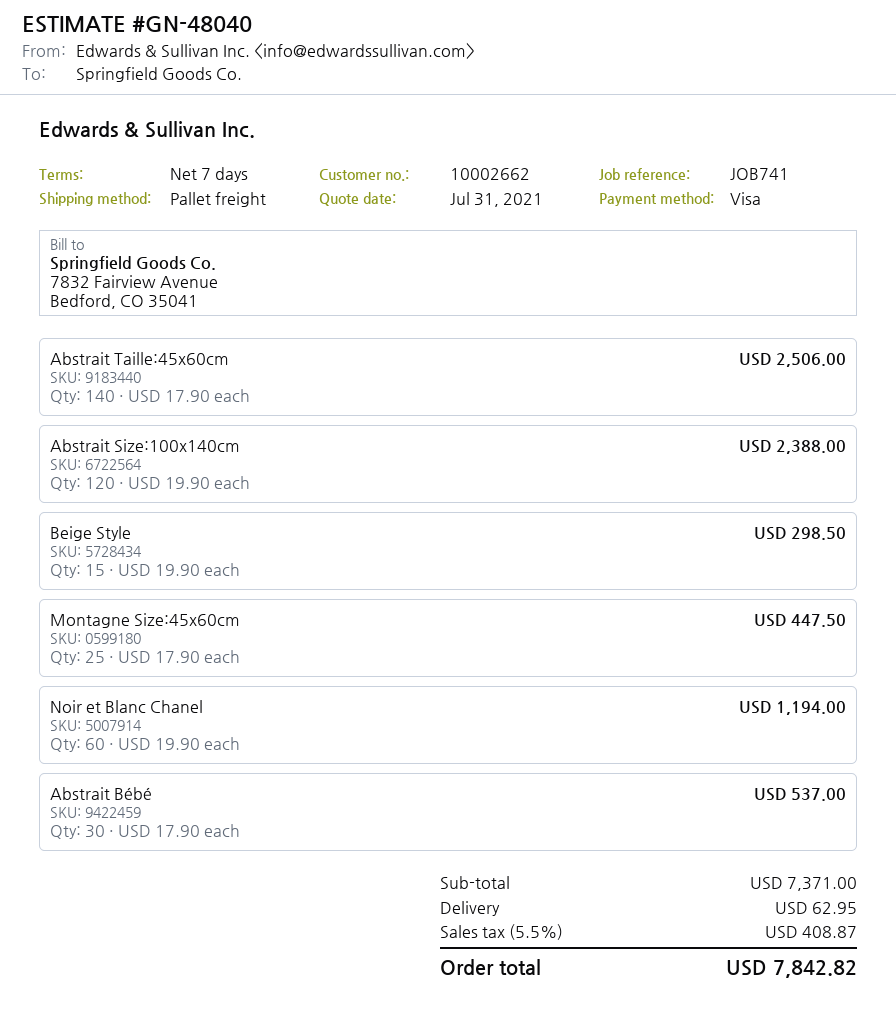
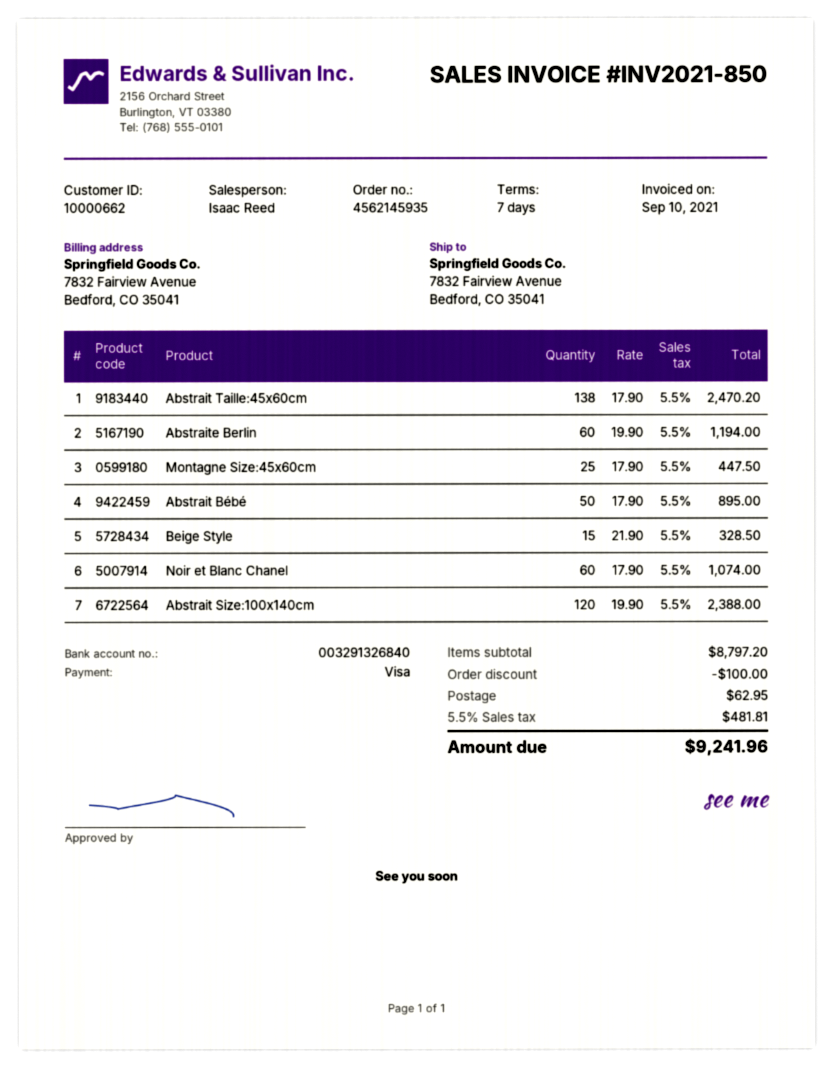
customer number: 10002662 -> 10000662
Abstrait Taille:45x60cm: 140 x 17.90 = 2506.00 -> 138 x 17.90 = 2470.20
Beige Style: 15 x 19.90 = 298.50 -> 15 x 21.90 = 328.50
Noir et Blanc Chanel: 60 x 19.90 = 1194.00 -> 60 x 17.90 = 1074.00
Abstrait Bébé: 30 x 17.90 = 537.00 -> 50 x 17.90 = 895.00
Abstraite Berlin: none -> 60 x 19.90 = 1194.00
subtotal: 7371.00 -> 8797.20
discount: none -> 100.00
tax: 5.5% = 408.87 -> 5.5% = 481.81
total: 7842.82 -> 9241.96

